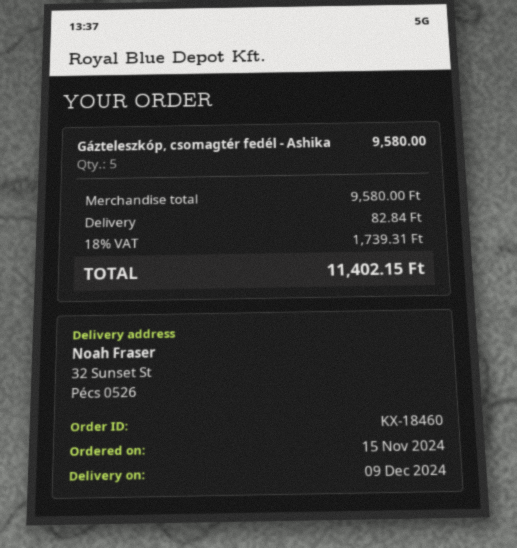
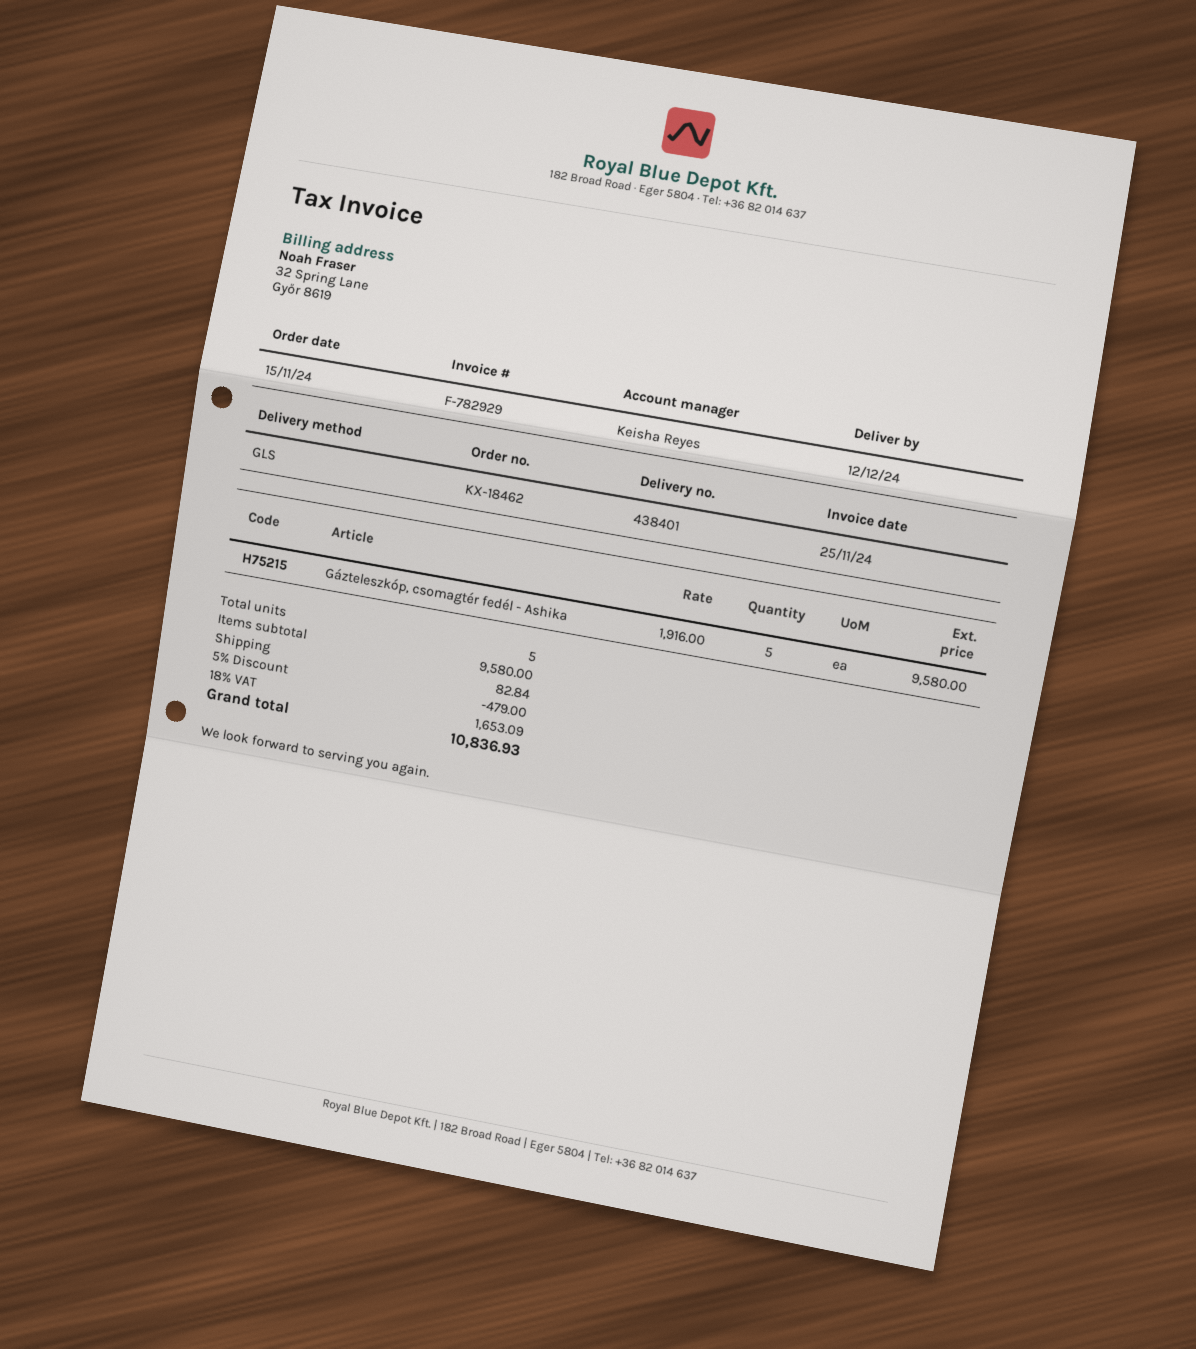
order number: KX-18460 -> KX-18462
delivery date: 2024-12-09 -> 2024-12-12
discount: none -> 5% = 479.00
tax: 18% = 1739.31 -> 18% = 1653.09
total: 11402.15 -> 10836.93

